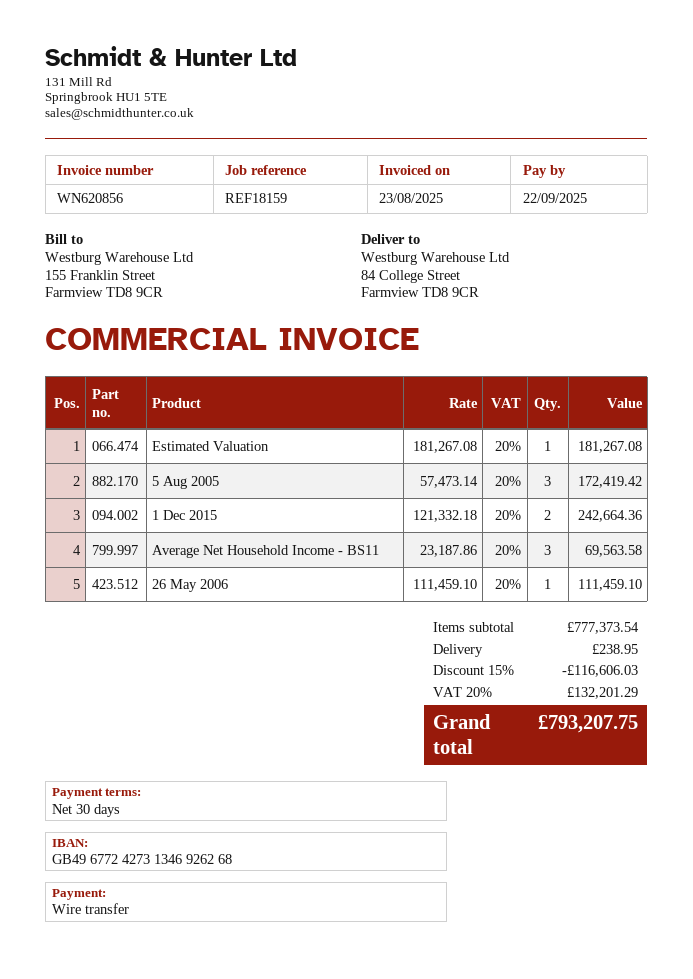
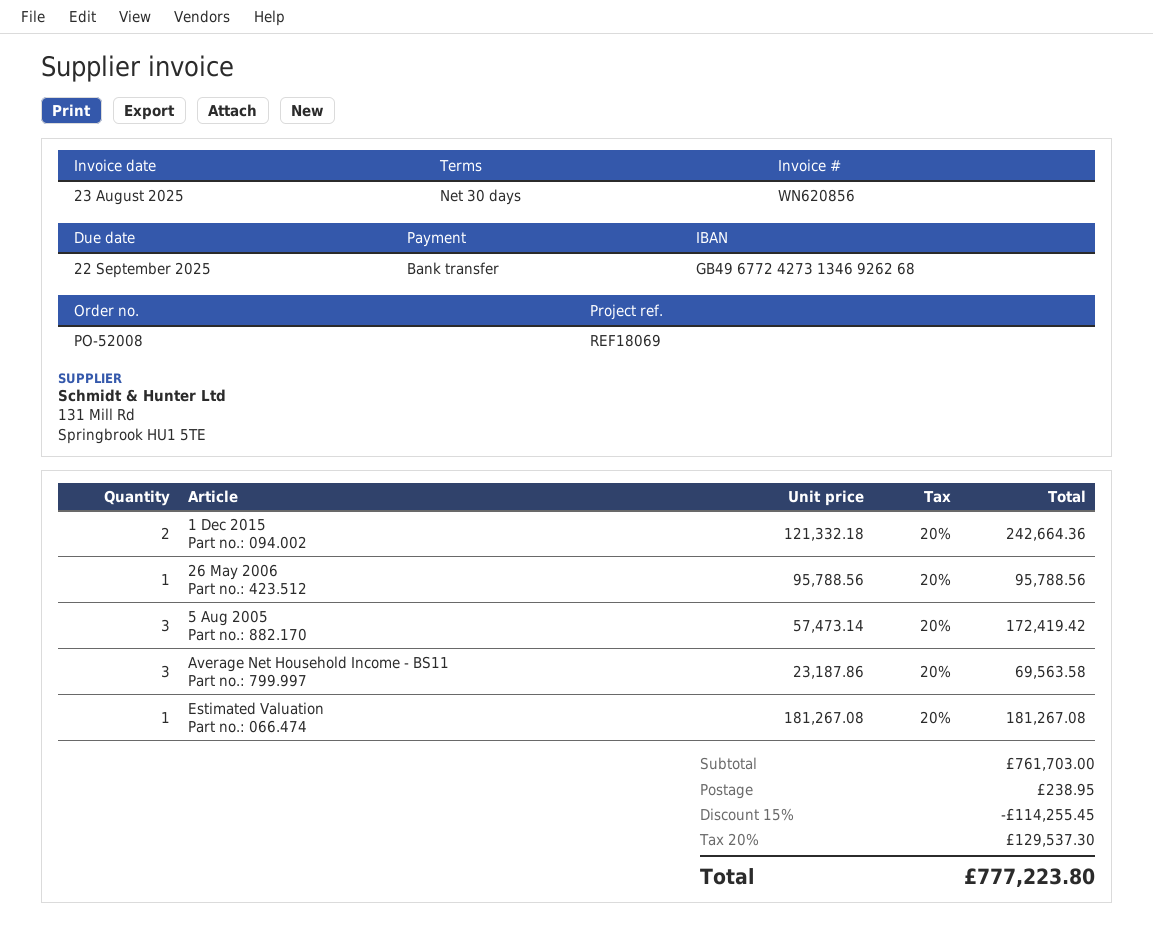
reference: REF18159 -> REF18069
26 May 2006: 1 x 111459.10 = 111459.10 -> 1 x 95788.56 = 95788.56
subtotal: 777373.54 -> 761703.00
discount: 15% = 116606.03 -> 15% = 114255.45
tax: 20% = 132201.29 -> 20% = 129537.30
total: 793207.75 -> 777223.80

